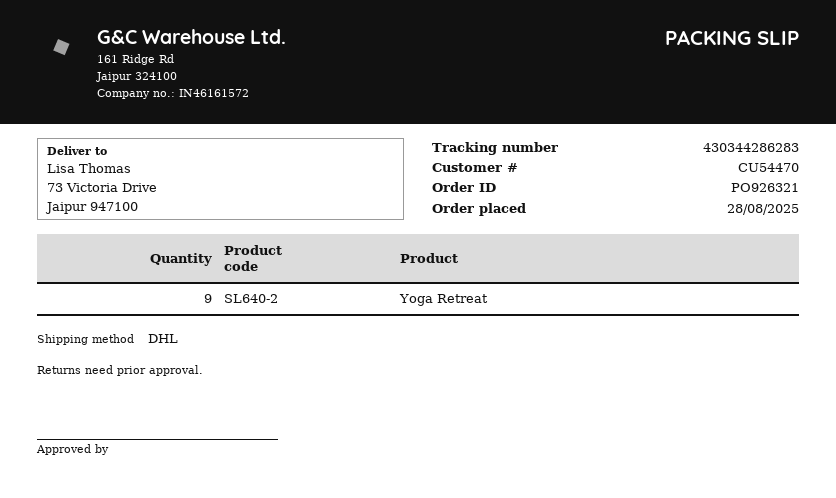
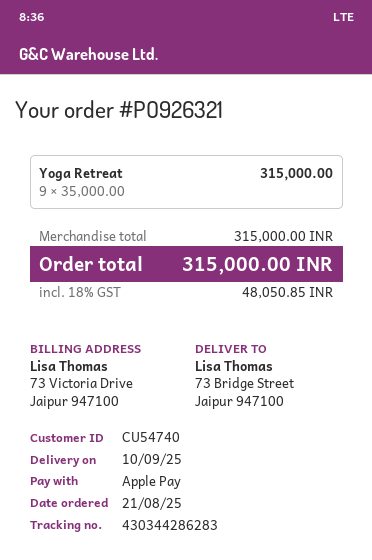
order date: 2025-08-28 -> 2025-08-21
customer number: CU54470 -> CU54740
ship to: 73 Victoria Drive, Jaipur 947100 -> 73 Bridge Street, Jaipur 947100

